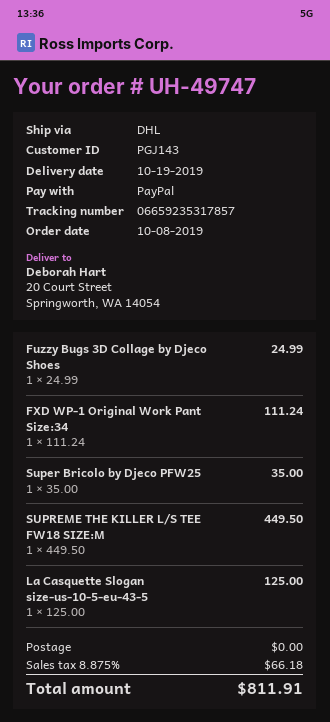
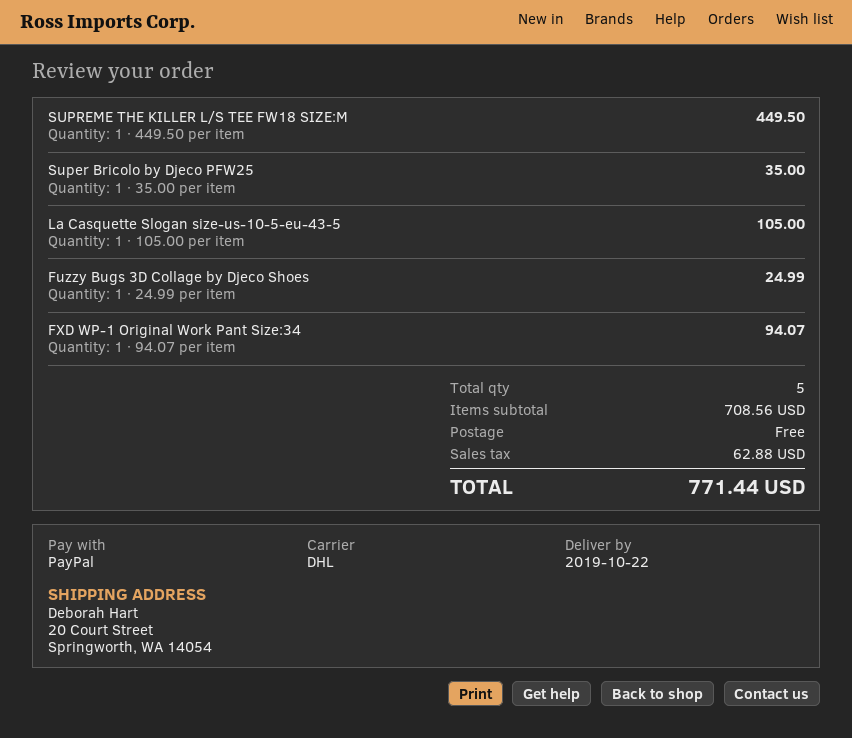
delivery date: 2019-10-19 -> 2019-10-22
FXD WP-1 Original Work Pant Size:34: 1 x 111.24 = 111.24 -> 1 x 94.07 = 94.07
La Casquette Slogan size-us-10-5-eu-43-5: 1 x 125.00 = 125.00 -> 1 x 105.00 = 105.00
tax: 66.18 -> 62.88
total: 811.91 -> 771.44

